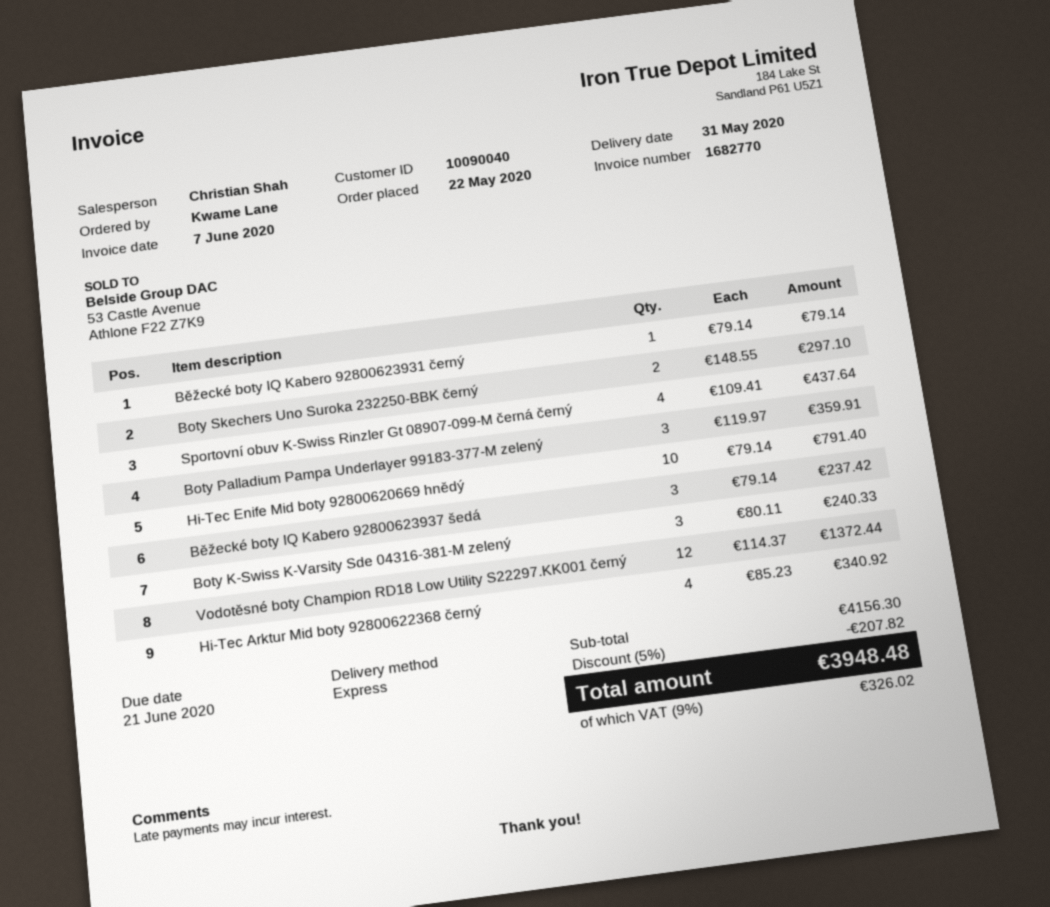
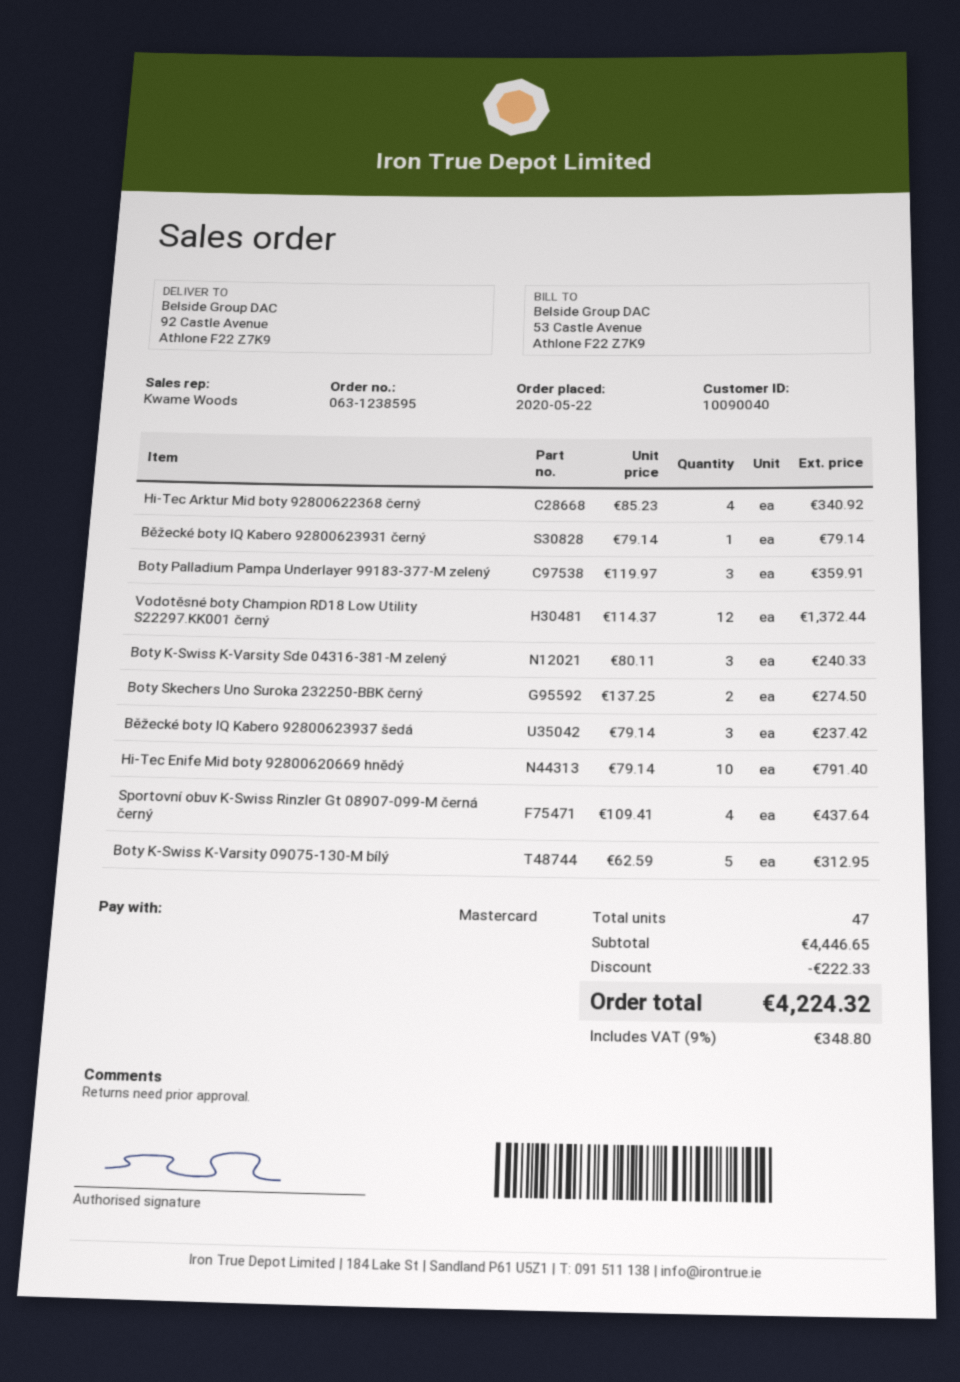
sales rep: Christian Shah -> Kwame Woods
Boty Skechers Uno Suroka 232250-BBK černý: 2 x 148.55 = 297.10 -> 2 x 137.25 = 274.50
Boty K-Swiss K-Varsity 09075-130-M bílý: none -> 5 x 62.59 = 312.95
subtotal: 4156.30 -> 4446.65
discount: 207.82 -> 222.33
tax: 9% = 326.02 -> 9% = 348.80
total: 3948.48 -> 4224.32

